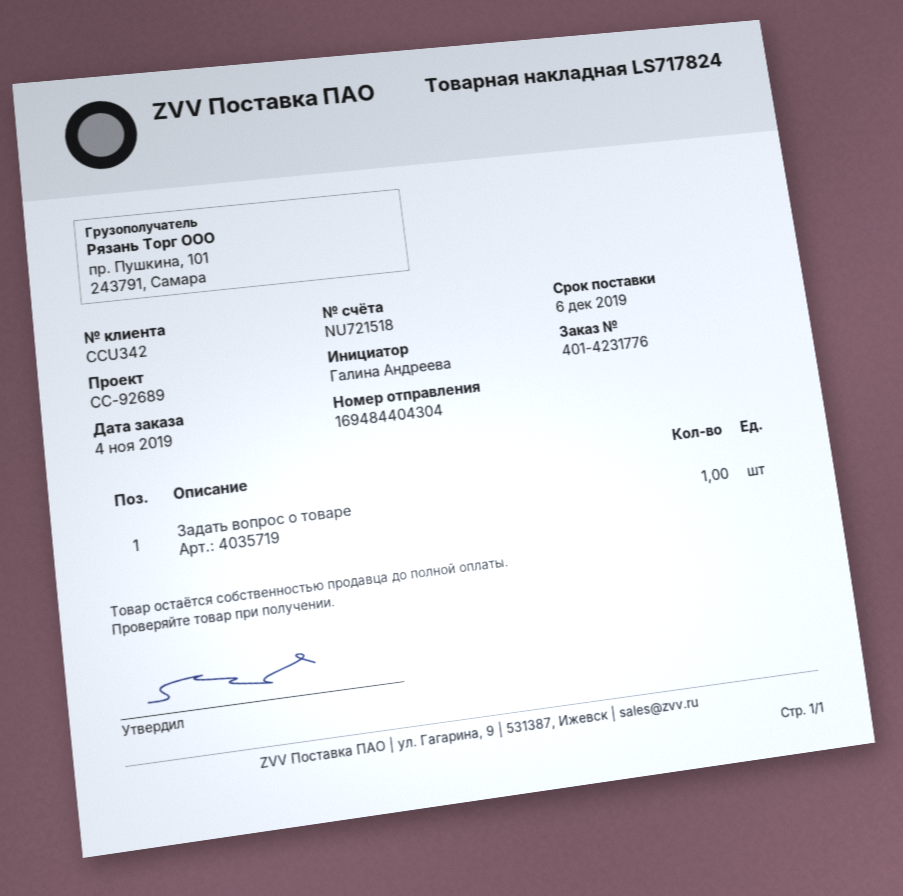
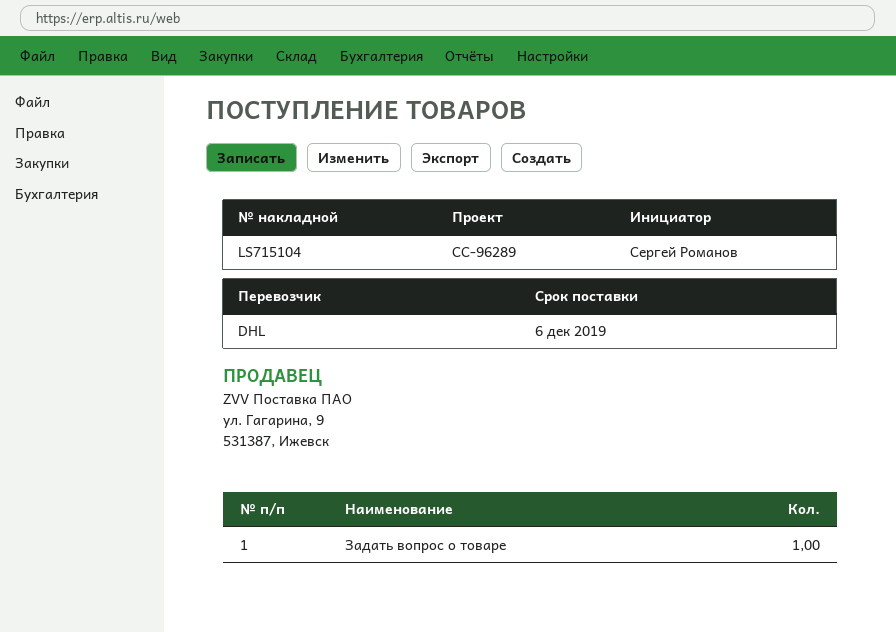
delivery note number: LS717824 -> LS715104
reference: CC-92689 -> CC-96289
ordered by: Галина Андреева -> Сергей Романов

